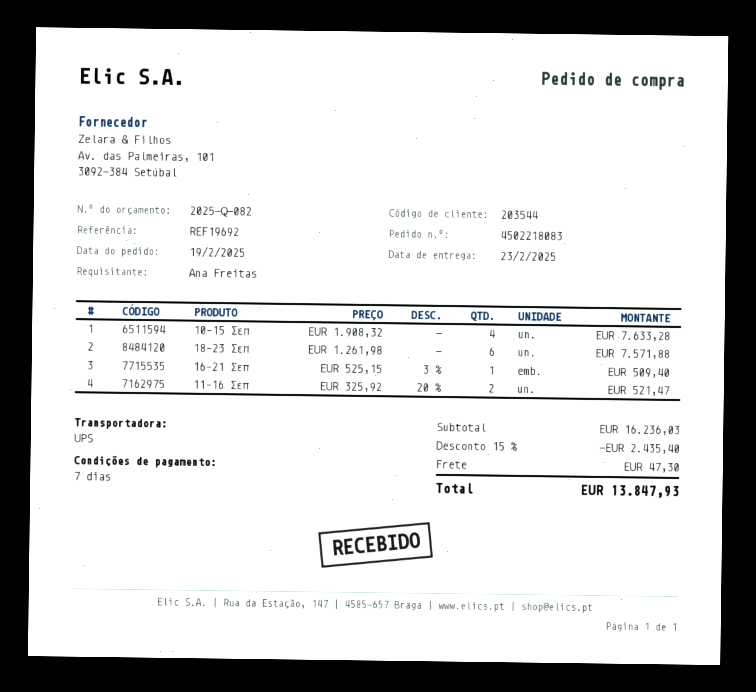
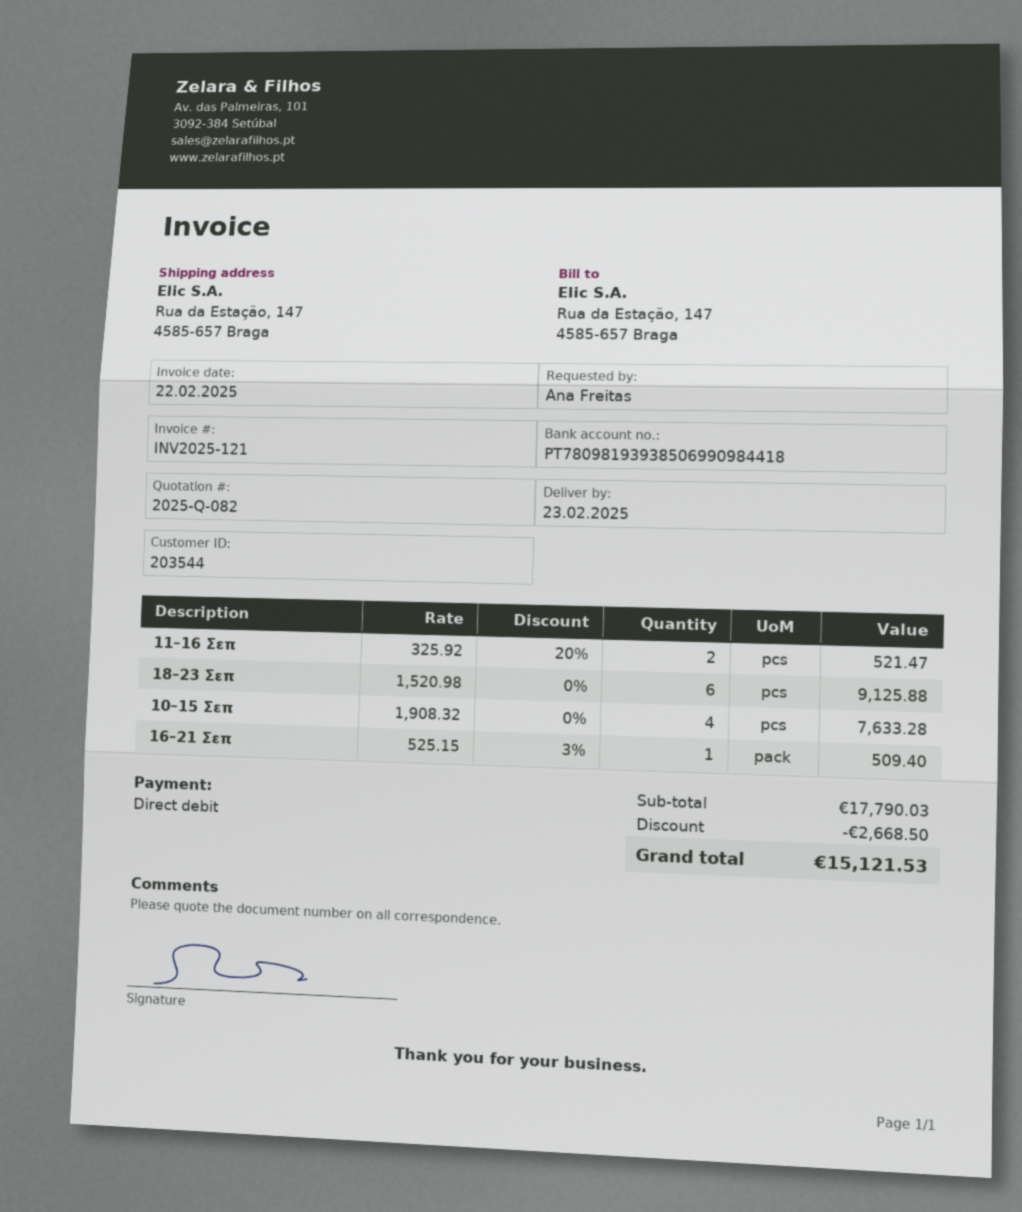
18–23 Σεπ: 6 x 1261.98 = 7571.88 -> 6 x 1520.98 = 9125.88
subtotal: 16236.03 -> 17790.03
discount: 2435.40 -> 2668.50
shipping: 47.30 -> none
total: 13847.93 -> 15121.53

